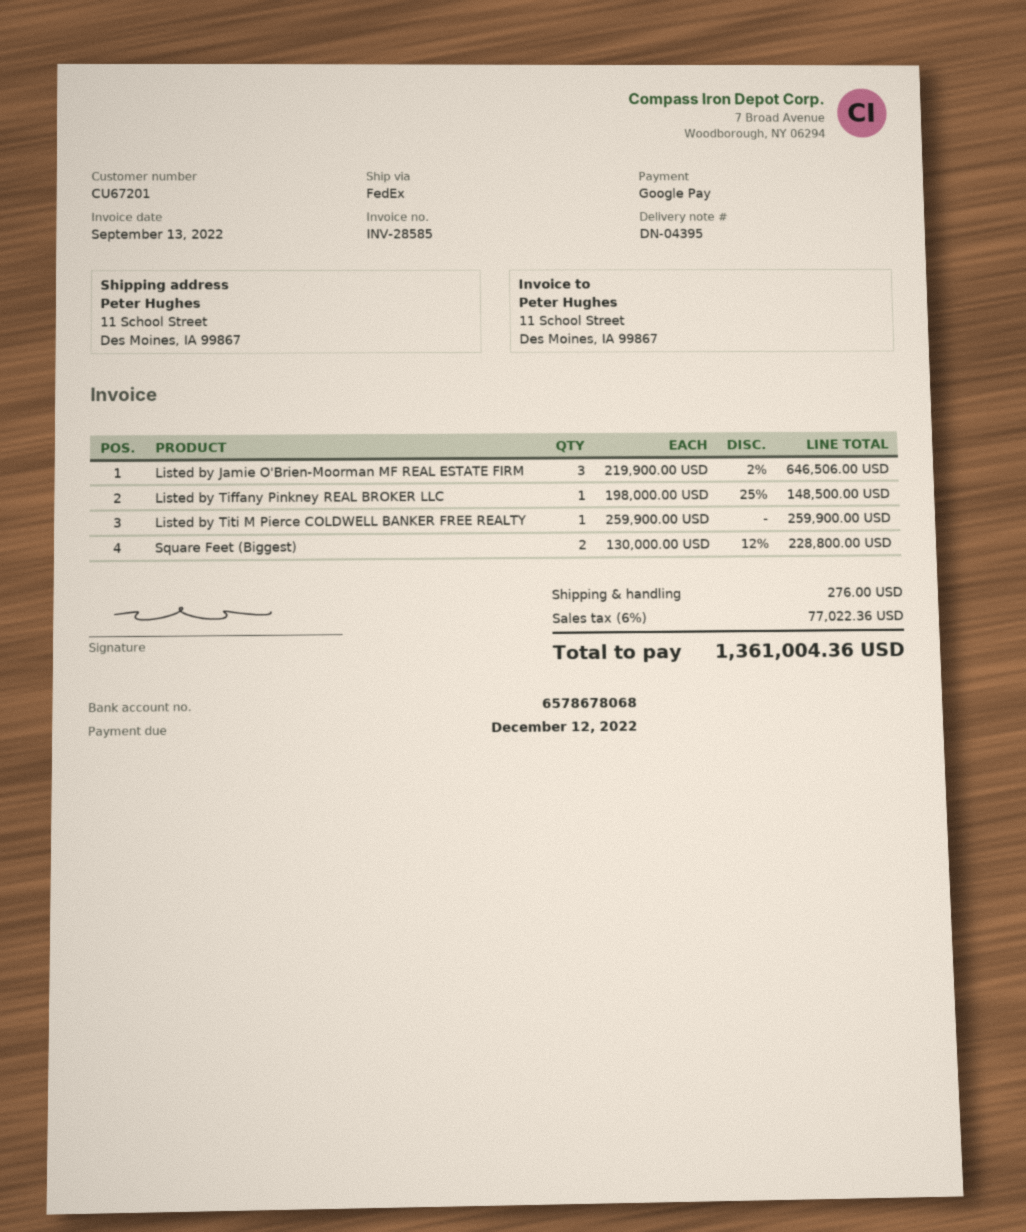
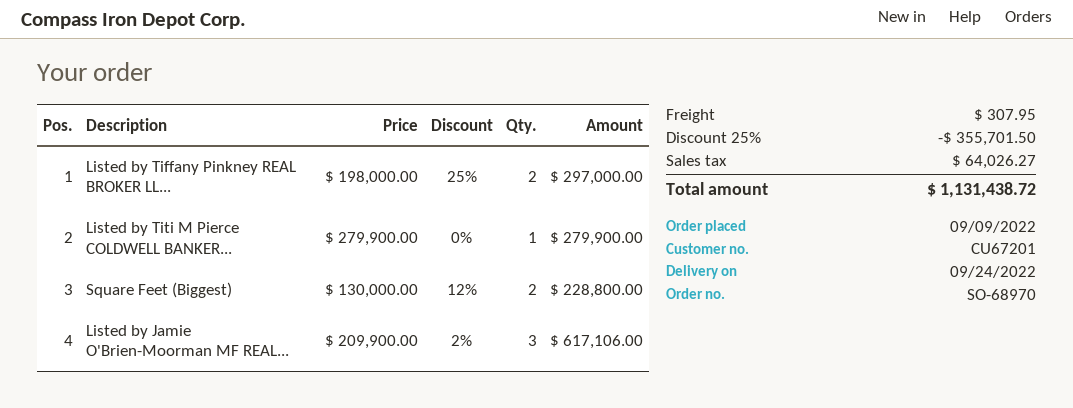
Listed by Jamie O'Brien-Moorman MF REAL ESTATE FIRM: 3 x 219900.00 - 2% = 646506.00 -> 3 x 209900.00 - 2% = 617106.00
Listed by Tiffany Pinkney REAL BROKER LLC: 1 x 198000.00 - 25% = 148500.00 -> 2 x 198000.00 - 25% = 297000.00
Listed by Titi M Pierce COLDWELL BANKER FREE REALTY: 1 x 259900.00 = 259900.00 -> 1 x 279900.00 = 279900.00
discount: none -> 25% = 355701.50
shipping: 276.00 -> 307.95
tax: 77022.36 -> 64026.27
total: 1361004.36 -> 1131438.72

